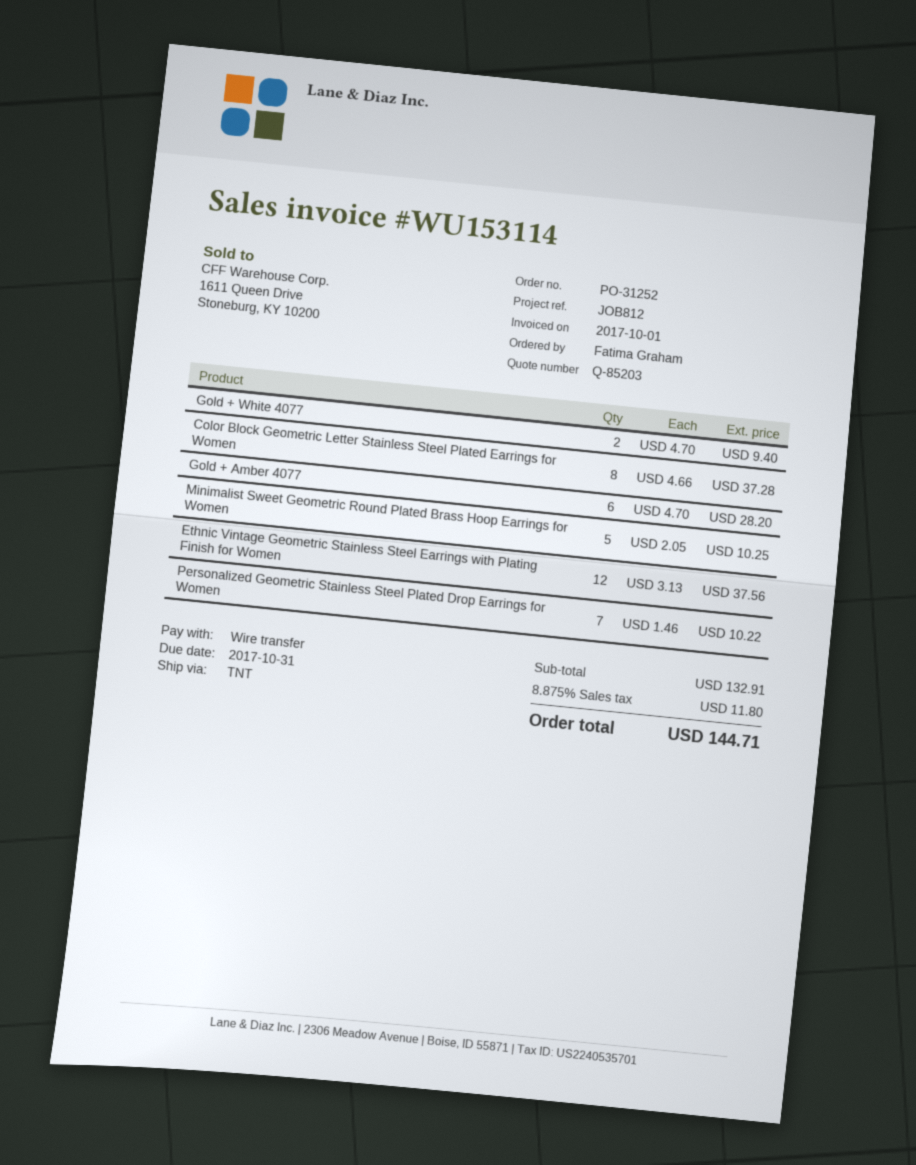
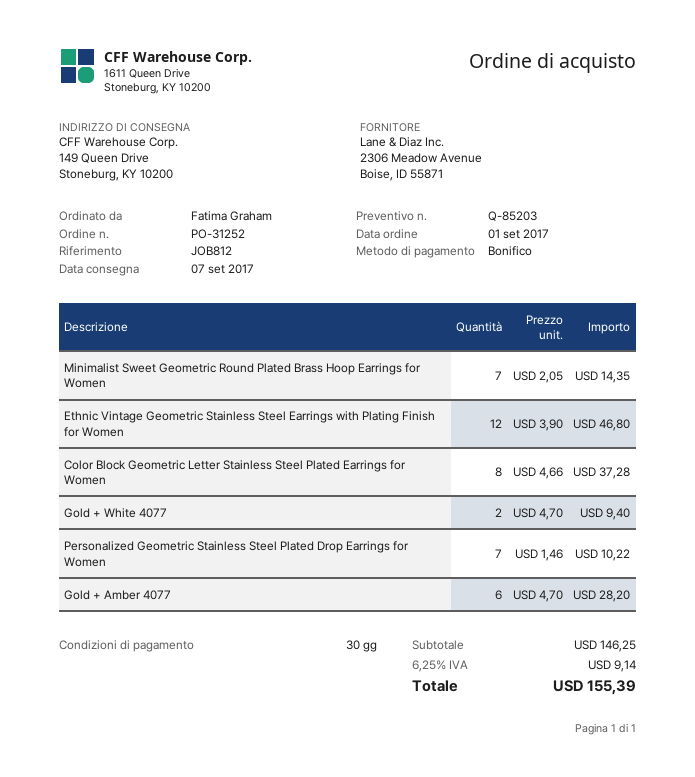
Minimalist Sweet Geometric Round Plated Brass Hoop Earrings for Women: 5 x 2.05 = 10.25 -> 7 x 2.05 = 14.35
Ethnic Vintage Geometric Stainless Steel Earrings with Plating Finish for Women: 12 x 3.13 = 37.56 -> 12 x 3.90 = 46.80
subtotal: 132.91 -> 146.25
tax: 8.875% = 11.80 -> 6.25% = 9.14
total: 144.71 -> 155.39

